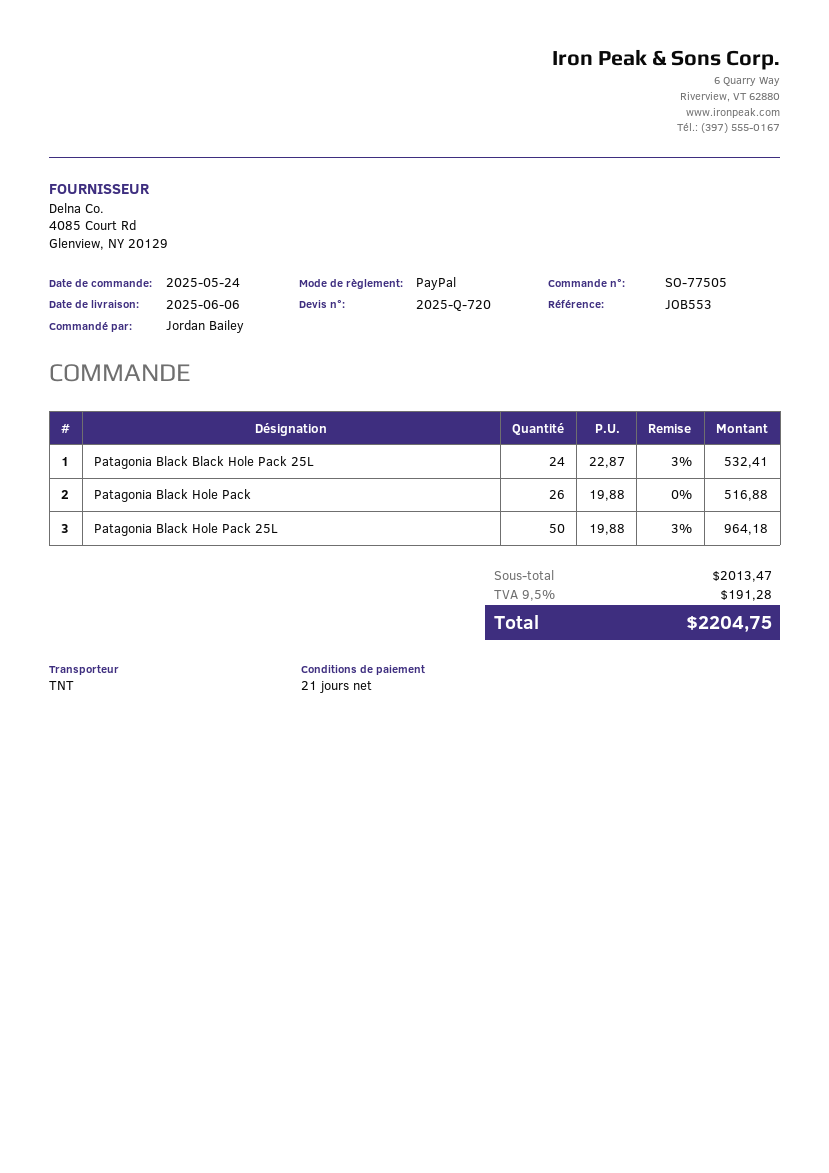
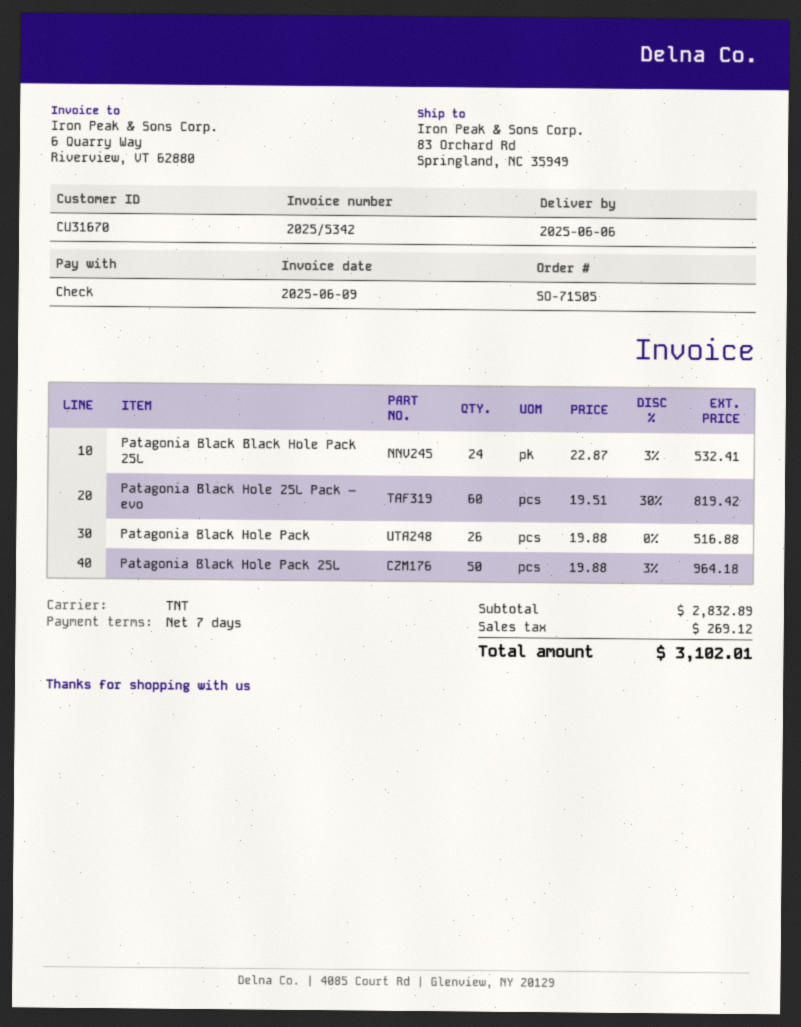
order number: SO-77505 -> SO-71505
payment terms: 21 days -> 7 days
payment method: PayPal -> cheque
Patagonia Black Hole 25L Pack – evo: none -> 60 x 19.51 - 30% = 819.42
subtotal: 2013.47 -> 2832.89
tax: 191.28 -> 269.12
total: 2204.75 -> 3102.01

